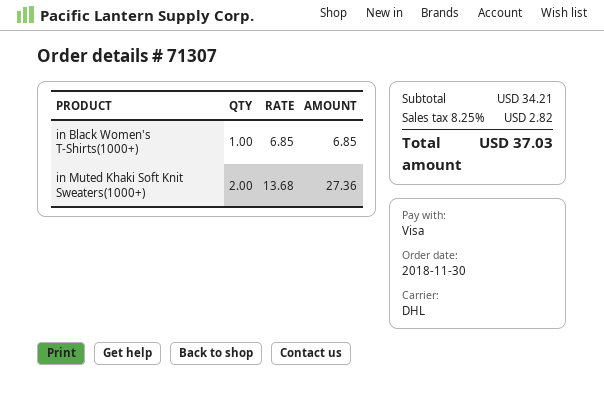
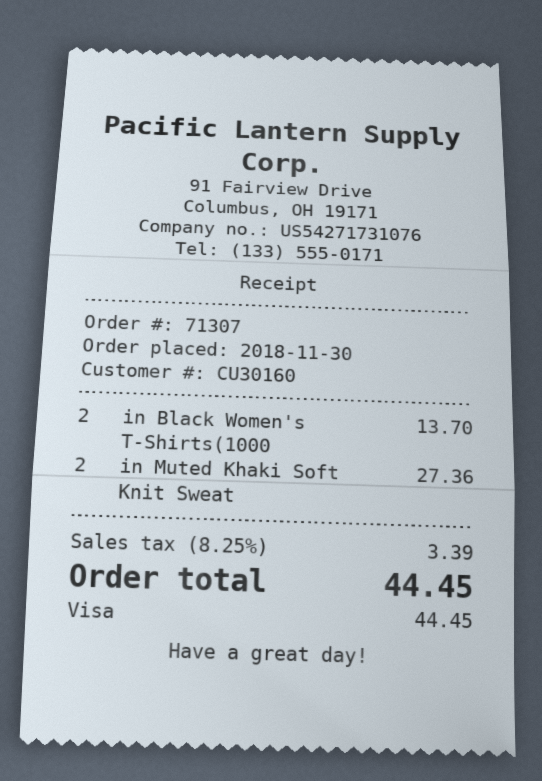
in Black Women's T-Shirts(1000+): 1 for 6.85 -> 2 for 13.70
tax: 8.25% = 2.82 -> 8.25% = 3.39
total: 37.03 -> 44.45

